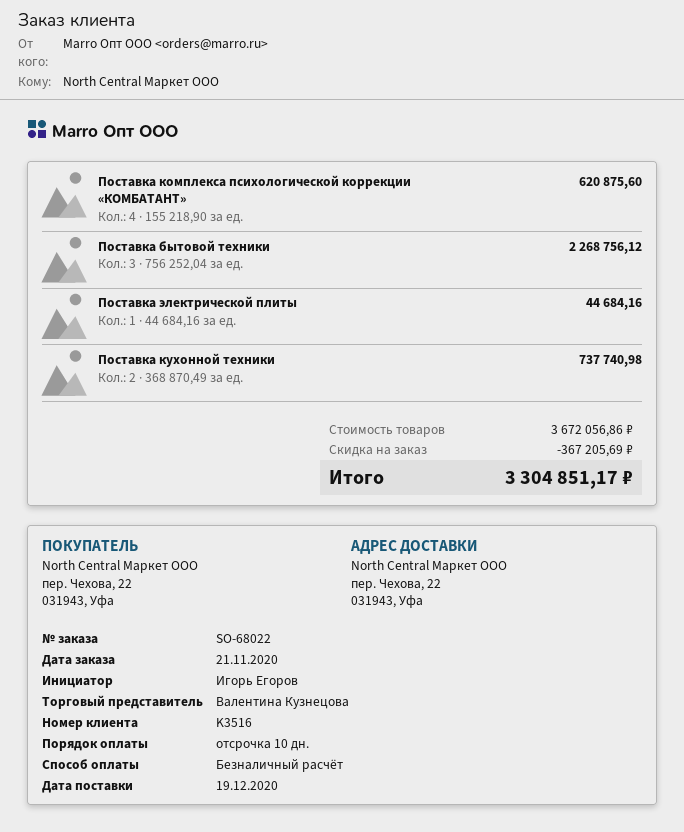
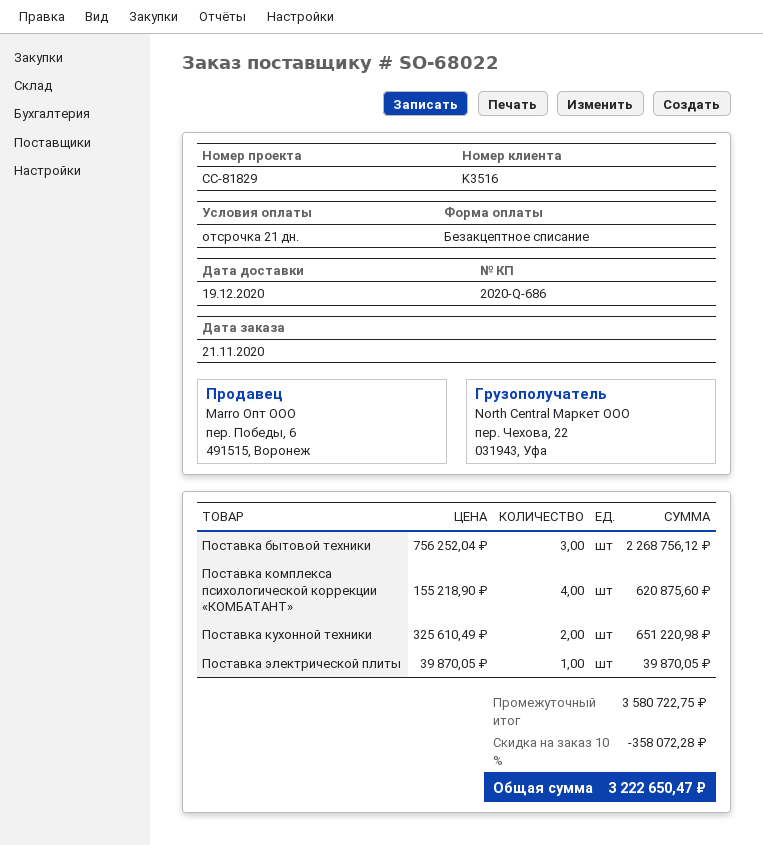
payment terms: 10 days -> 21 days
payment method: bank transfer -> direct debit
Поставка электрической плиты: 1 x 44684.16 = 44684.16 -> 1 x 39870.05 = 39870.05
Поставка кухонной техники: 2 x 368870.49 = 737740.98 -> 2 x 325610.49 = 651220.98
subtotal: 3672056.86 -> 3580722.75
discount: 367205.69 -> 358072.28
total: 3304851.17 -> 3222650.47

